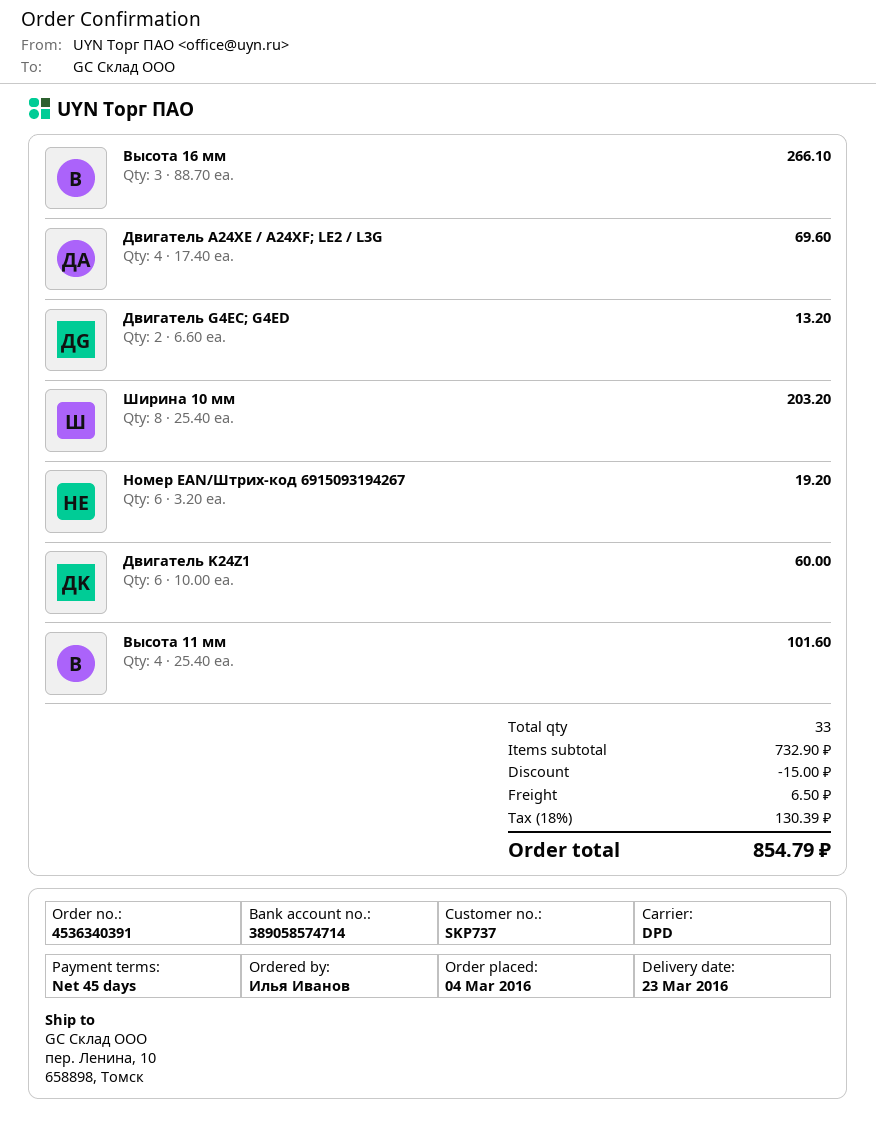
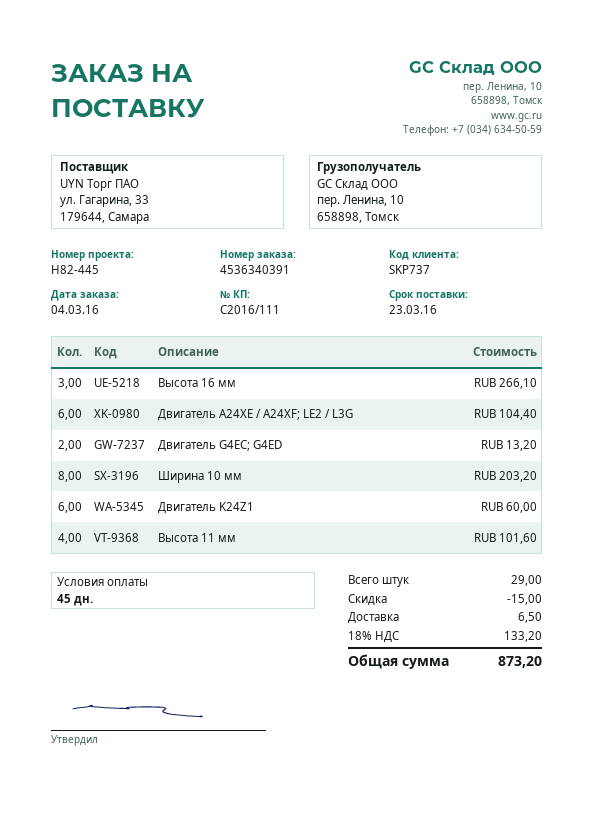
Двигатель A24XE / A24XF; LE2 / L3G: 4 for 69.60 -> 6 for 104.40
Номер EAN/Штрих-код 6915093194267: 6 for 19.20 -> none
total quantity: 33 -> 29
tax: 18% = 130.39 -> 18% = 133.20
total: 854.79 -> 873.20

